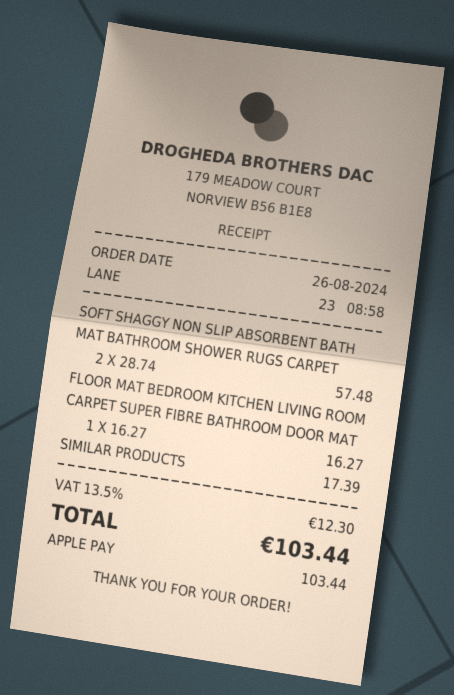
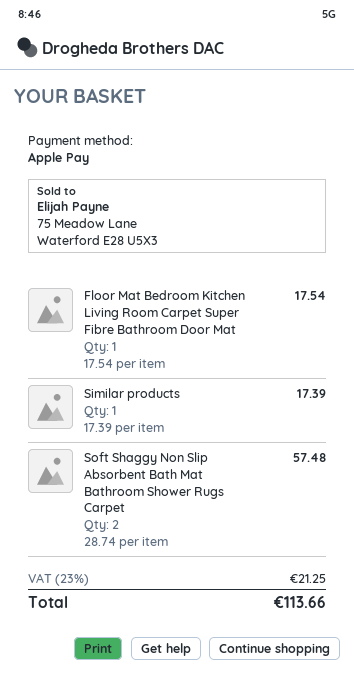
FLOOR MAT BEDROOM KITCHEN LIVING ROOM CARPET SUPER FIBRE BATHROOM DOOR MAT: 1 x 16.27 = 16.27 -> 1 x 17.54 = 17.54
tax: 13.5% = 12.30 -> 23% = 21.25
total: 103.44 -> 113.66

